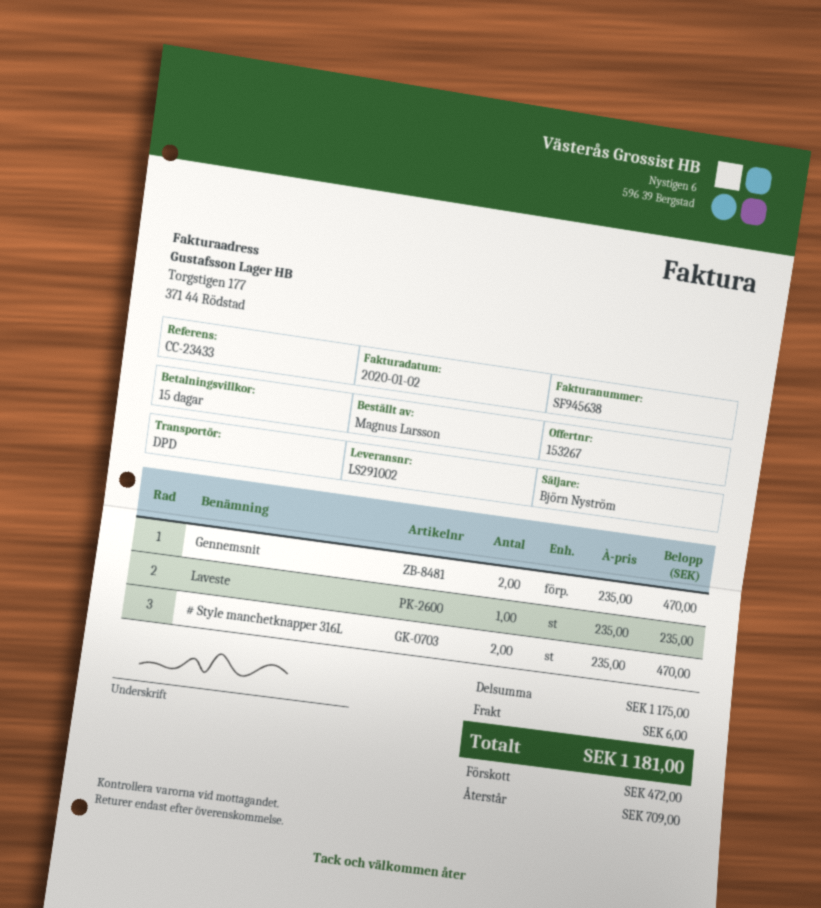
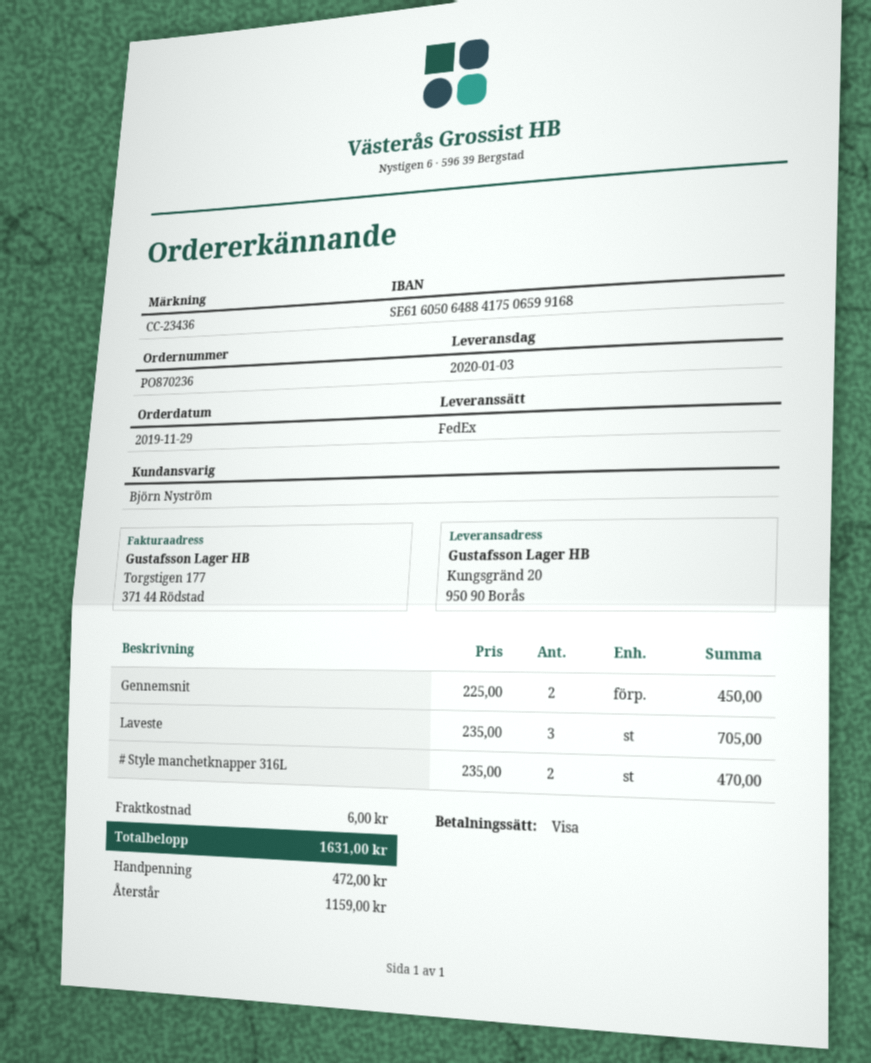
reference: CC-23433 -> CC-23436
shipping method: DPD -> FedEx
Gennemsnit: 2 x 235.00 = 470.00 -> 2 x 225.00 = 450.00
Laveste: 1 x 235.00 = 235.00 -> 3 x 235.00 = 705.00
total: 1181.00 -> 1631.00
balance: 709.00 -> 1159.00

